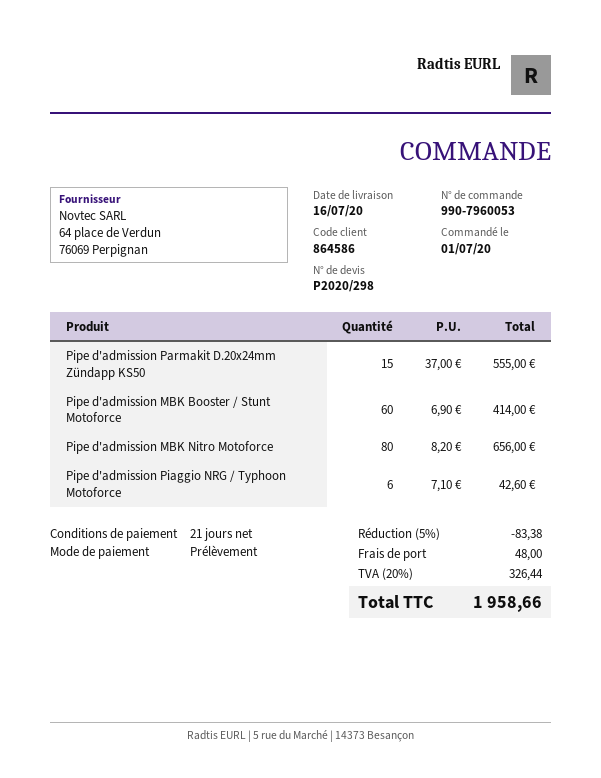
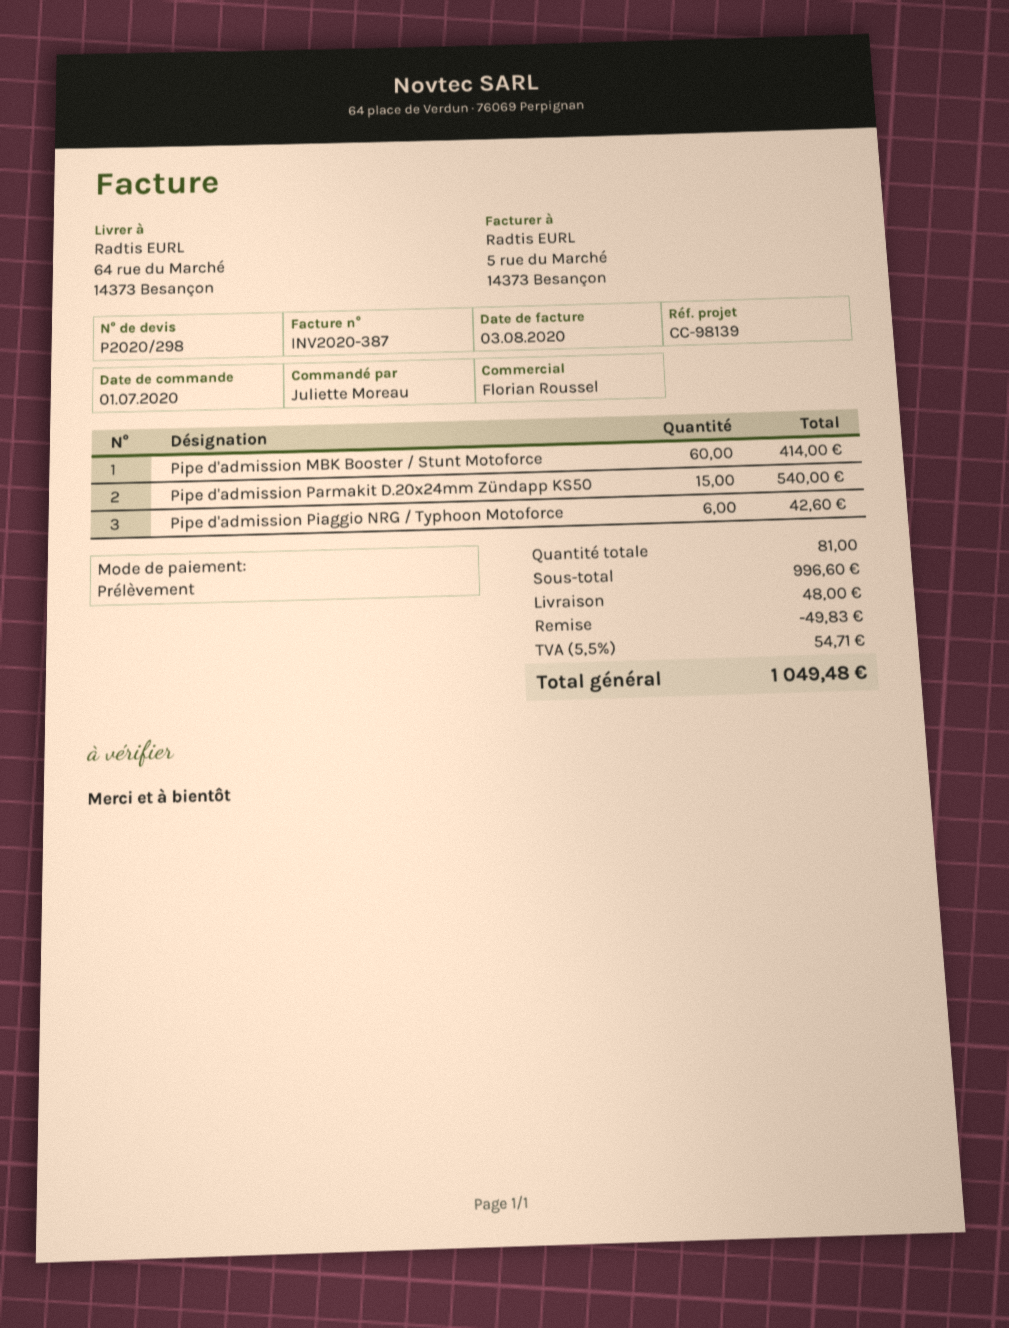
Pipe d'admission Parmakit D.20x24mm Zündapp KS50: 15 for 555.00 -> 15 for 540.00
Pipe d'admission MBK Nitro Motoforce: 80 for 656.00 -> none
discount: 83.38 -> 49.83
tax: 20% = 326.44 -> 5.5% = 54.71
total: 1958.66 -> 1049.48

